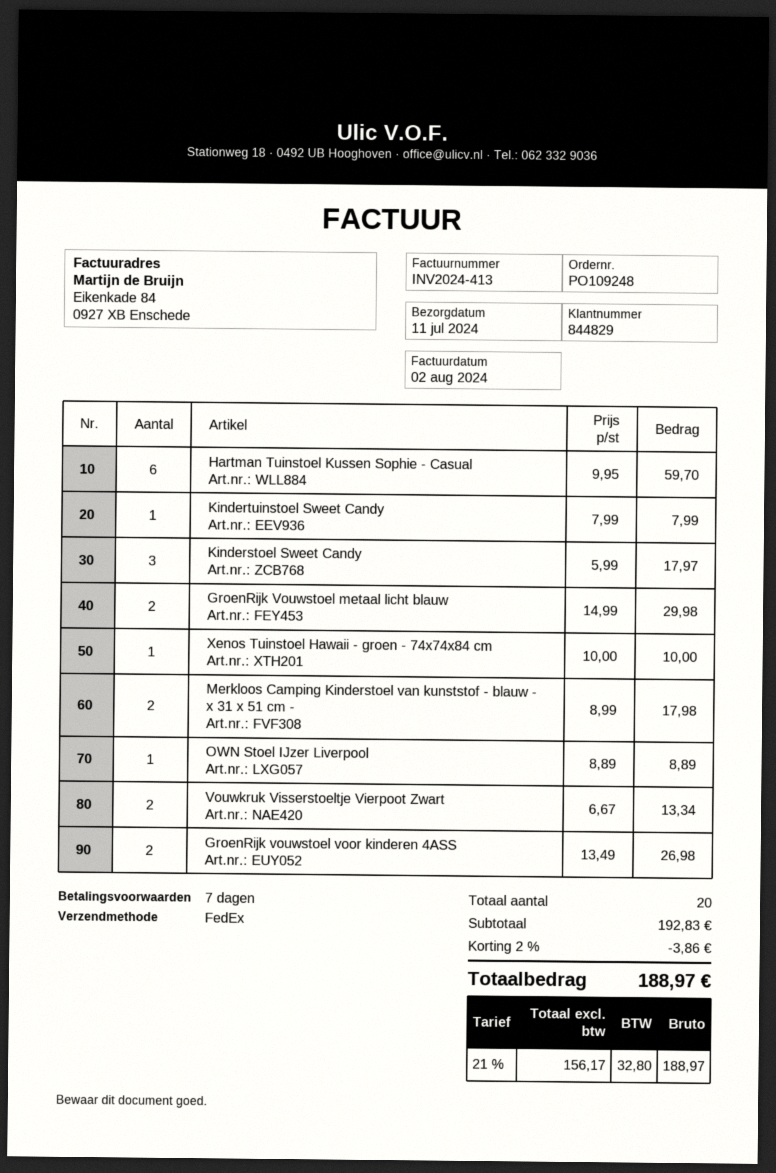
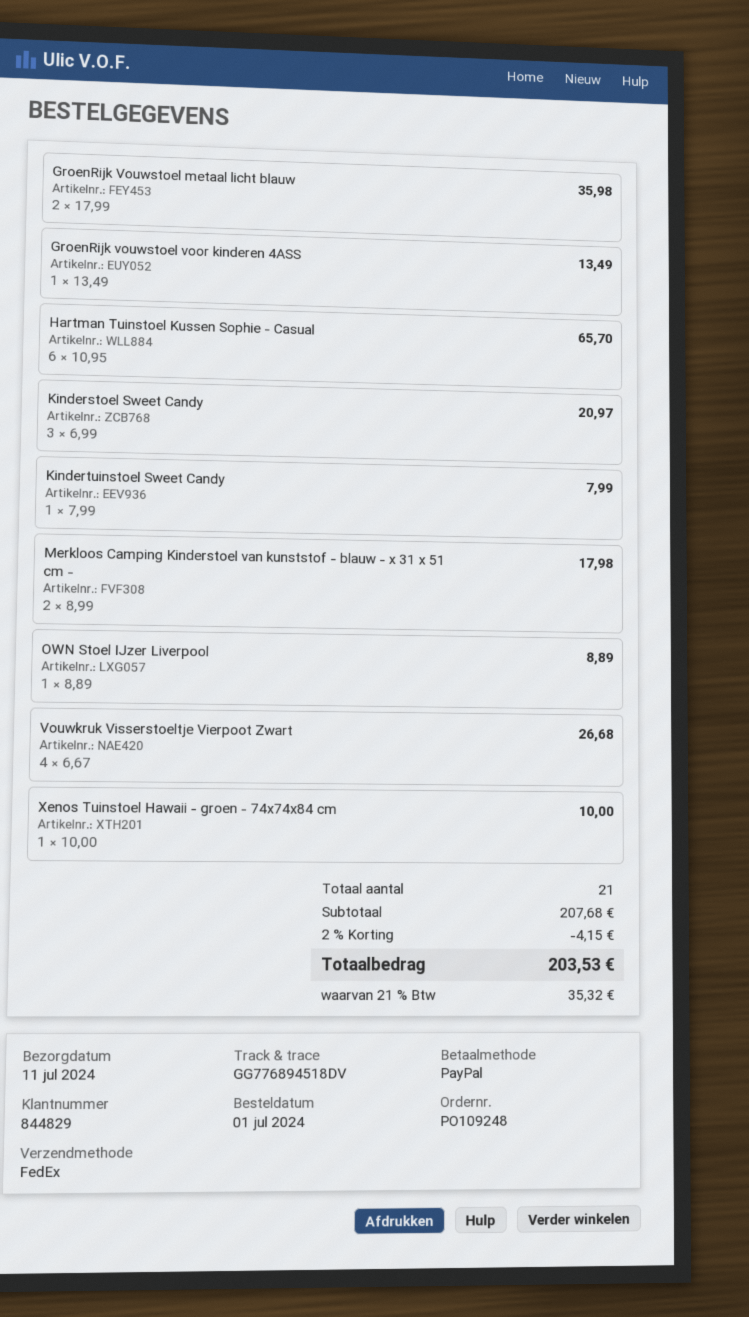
Hartman Tuinstoel Kussen Sophie - Casual: 6 x 9.95 = 59.70 -> 6 x 10.95 = 65.70
Kinderstoel Sweet Candy: 3 x 5.99 = 17.97 -> 3 x 6.99 = 20.97
GroenRijk Vouwstoel metaal licht blauw: 2 x 14.99 = 29.98 -> 2 x 17.99 = 35.98
Vouwkruk Visserstoeltje Vierpoot Zwart: 2 x 6.67 = 13.34 -> 4 x 6.67 = 26.68
GroenRijk vouwstoel voor kinderen 4ASS: 2 x 13.49 = 26.98 -> 1 x 13.49 = 13.49
total quantity: 20 -> 21
subtotal: 192.83 -> 207.68
discount: 2% = 3.86 -> 2% = 4.15
tax: 21% = 32.80 -> 21% = 35.32
total: 188.97 -> 203.53

